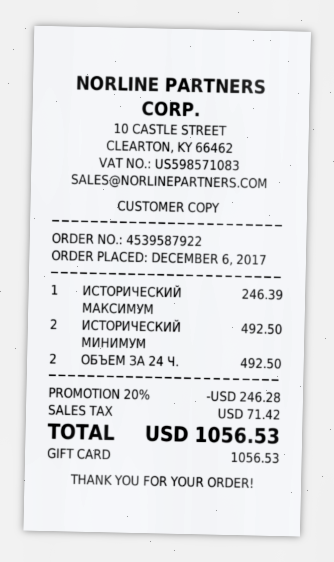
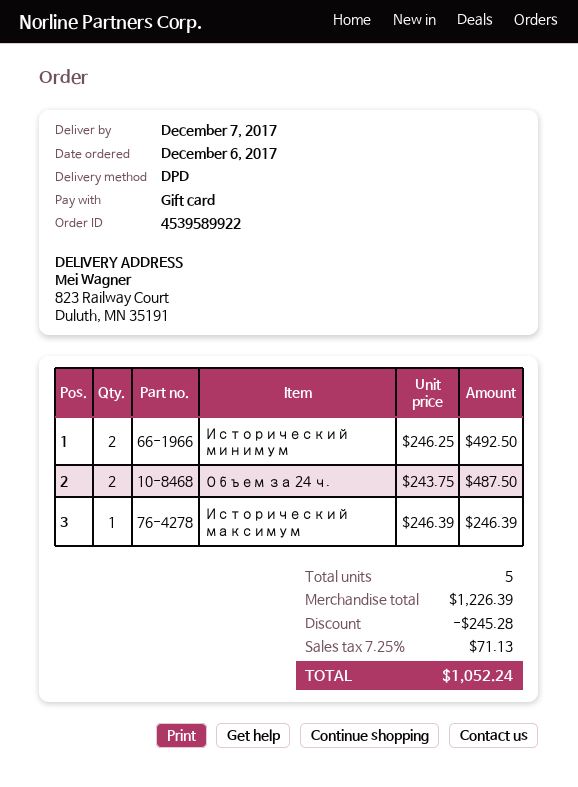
order number: 4539587922 -> 4539589922
ОБЪЕМ ЗА 24 Ч.: 2 for 492.50 -> 2 for 487.50
discount: 246.28 -> 245.28
tax: 71.42 -> 71.13
total: 1056.53 -> 1052.24

